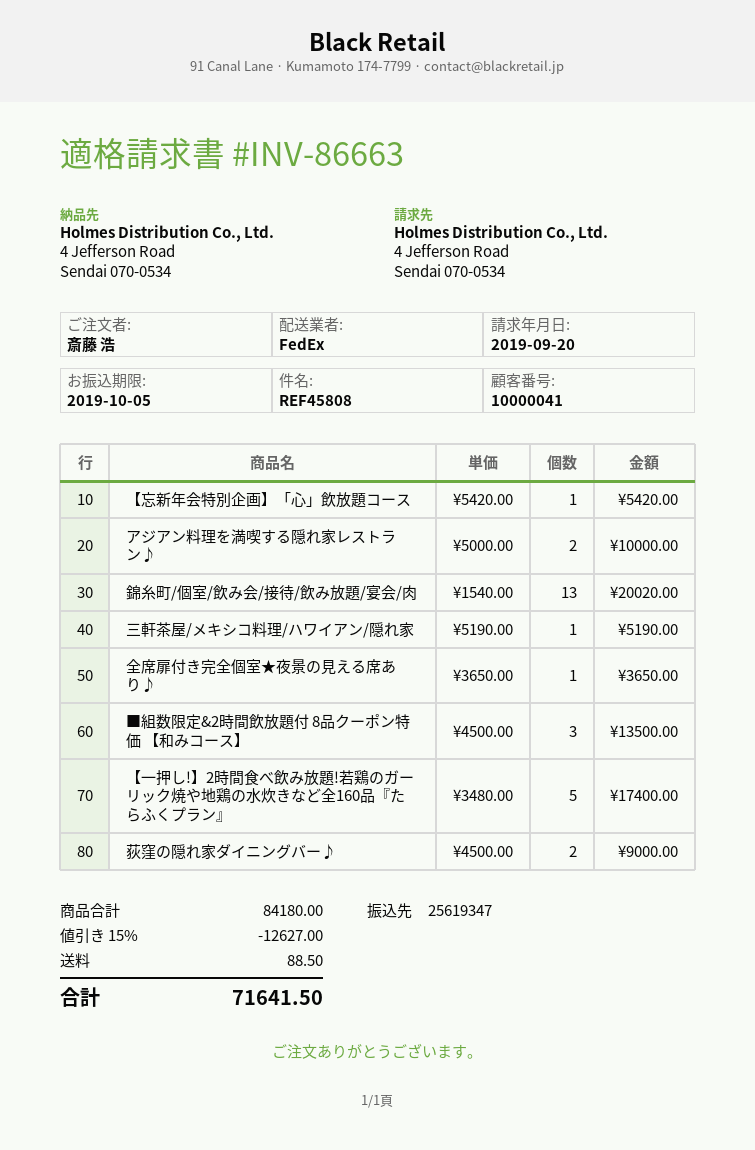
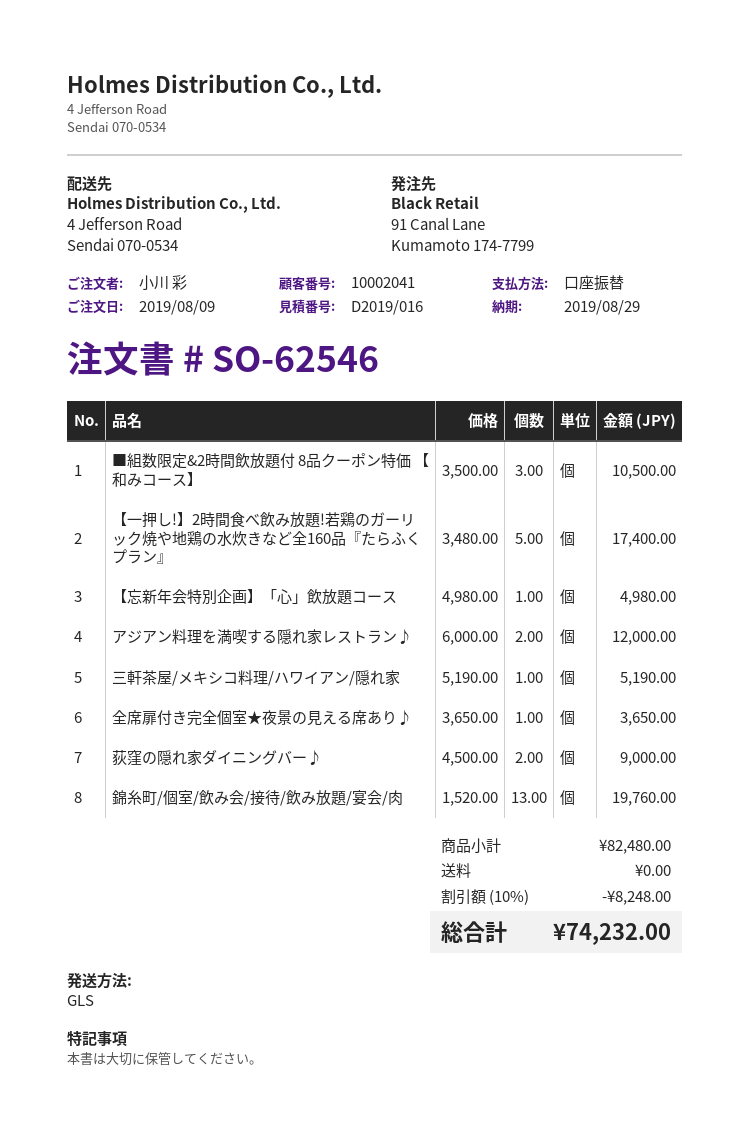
customer number: 10000041 -> 10002041
ordered by: 斎藤 浩 -> 小川 彩
shipping method: FedEx -> GLS
【忘新年会特別企画】「心」飲放題コース: 1 x 5420.00 = 5420.00 -> 1 x 4980.00 = 4980.00
アジアン料理を満喫する隠れ家レストラン♪: 2 x 5000.00 = 10000.00 -> 2 x 6000.00 = 12000.00
錦糸町/個室/飲み会/接待/飲み放題/宴会/肉: 13 x 1540.00 = 20020.00 -> 13 x 1520.00 = 19760.00
■組数限定&2時間飲放題付 8品クーポン特価 【和みコース】: 3 x 4500.00 = 13500.00 -> 3 x 3500.00 = 10500.00
subtotal: 84180.00 -> 82480.00
discount: 15% = 12627.00 -> 10% = 8248.00
shipping: 88.50 -> 0.00
total: 71641.50 -> 74232.00

